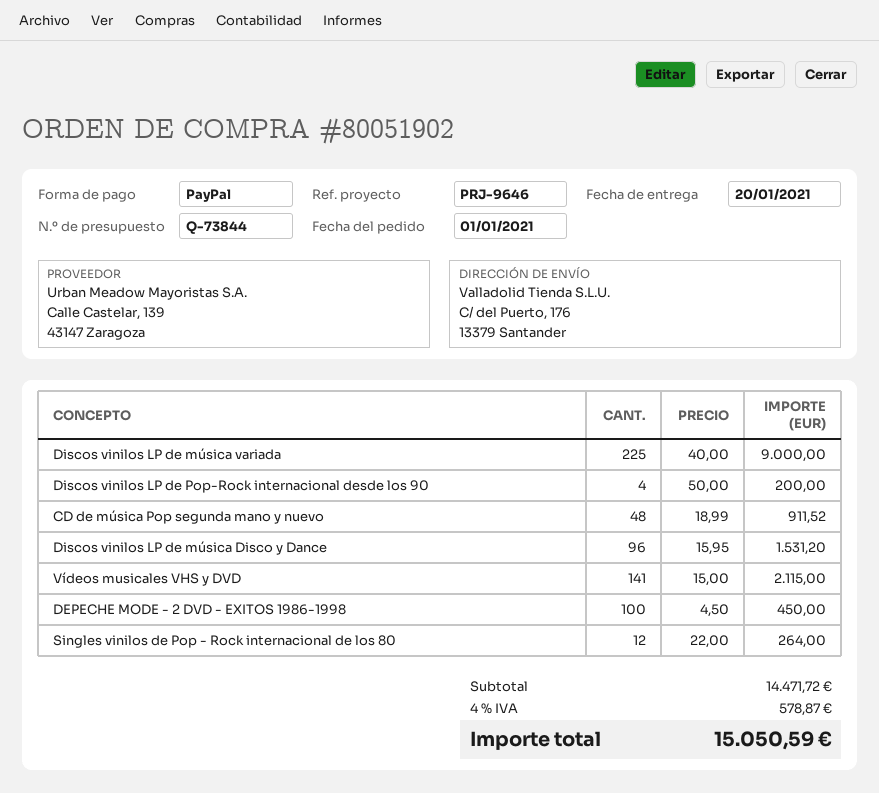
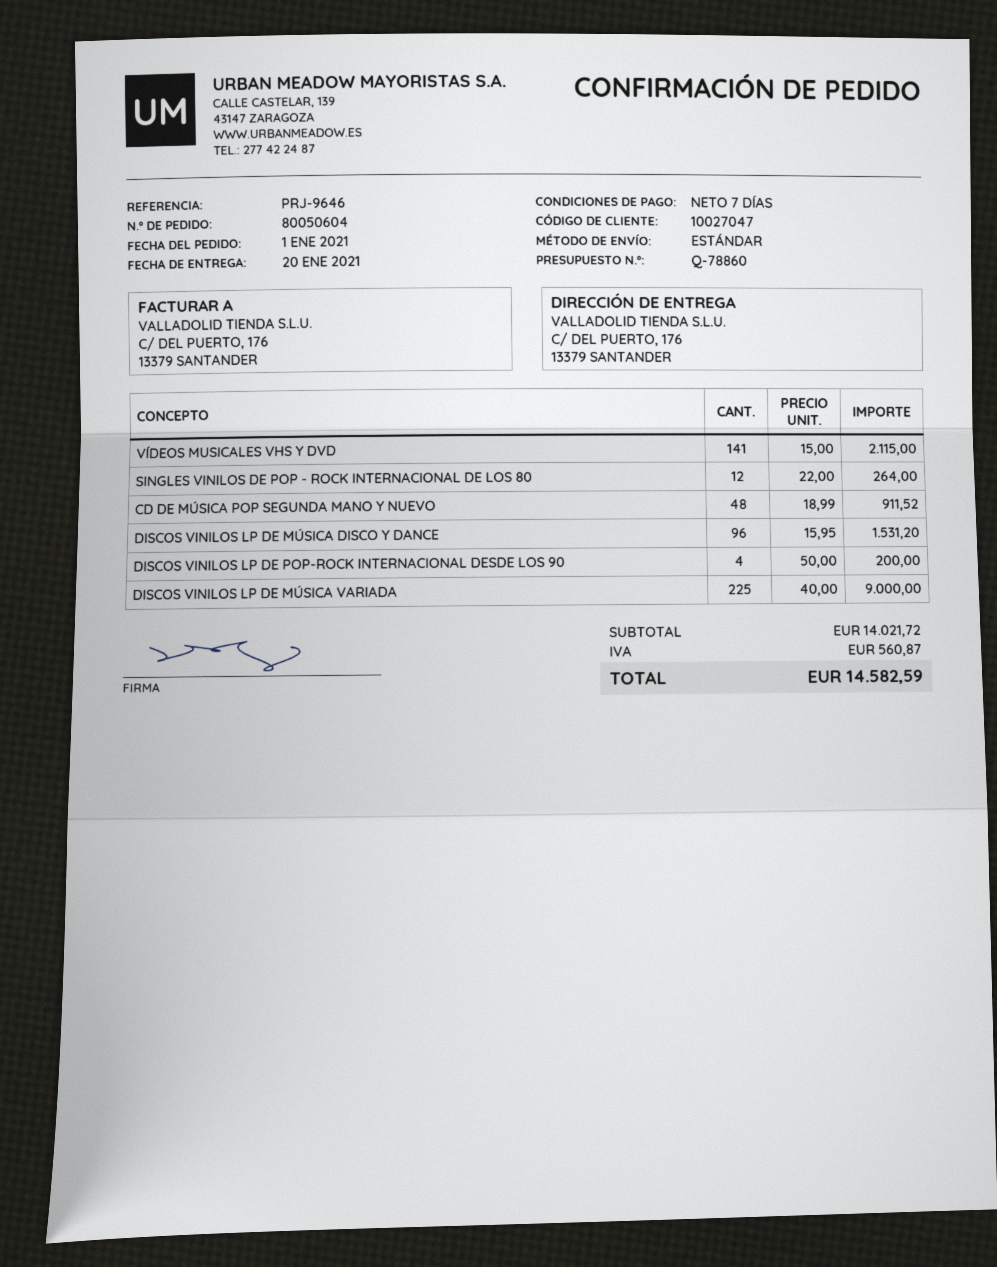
quote number: Q-73844 -> Q-78860
order number: 80051902 -> 80050604
DEPECHE MODE - 2 DVD - EXITOS 1986-1998: 100 x 4.50 = 450.00 -> none
subtotal: 14471.72 -> 14021.72
tax: 578.87 -> 560.87
total: 15050.59 -> 14582.59

